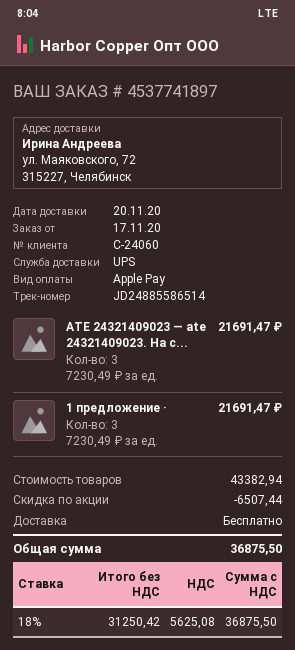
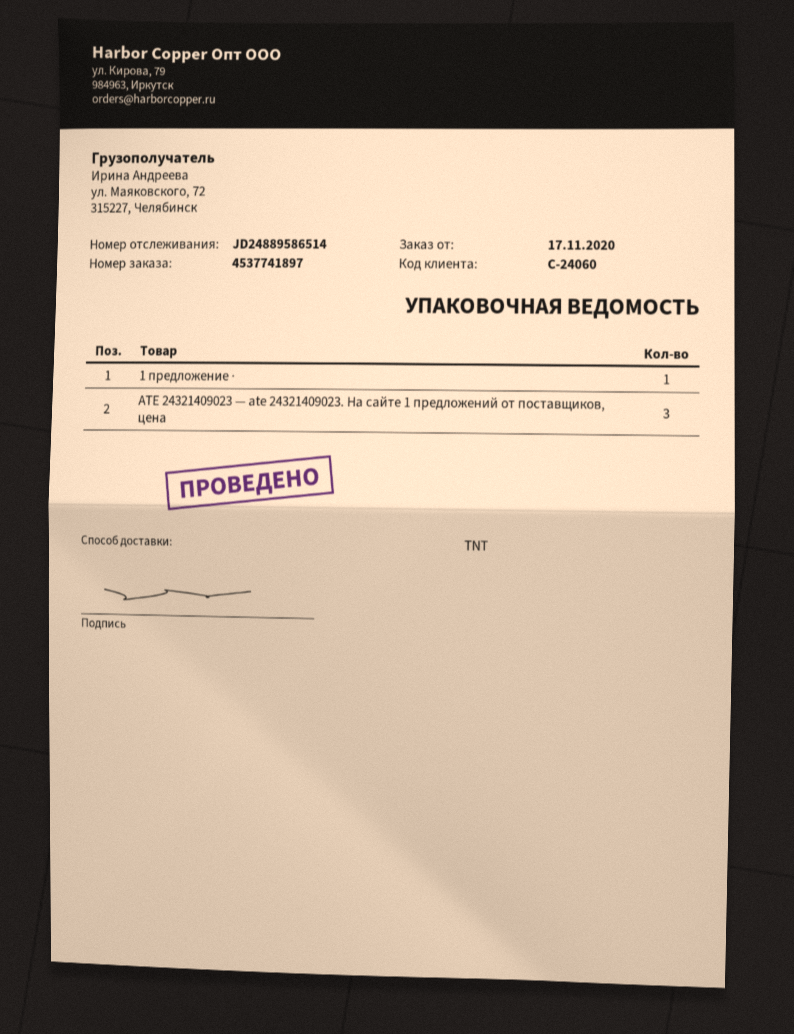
shipping method: UPS -> TNT
tracking number: JD24885586514 -> JD24889586514
1 предложение ·: 3 -> 1

